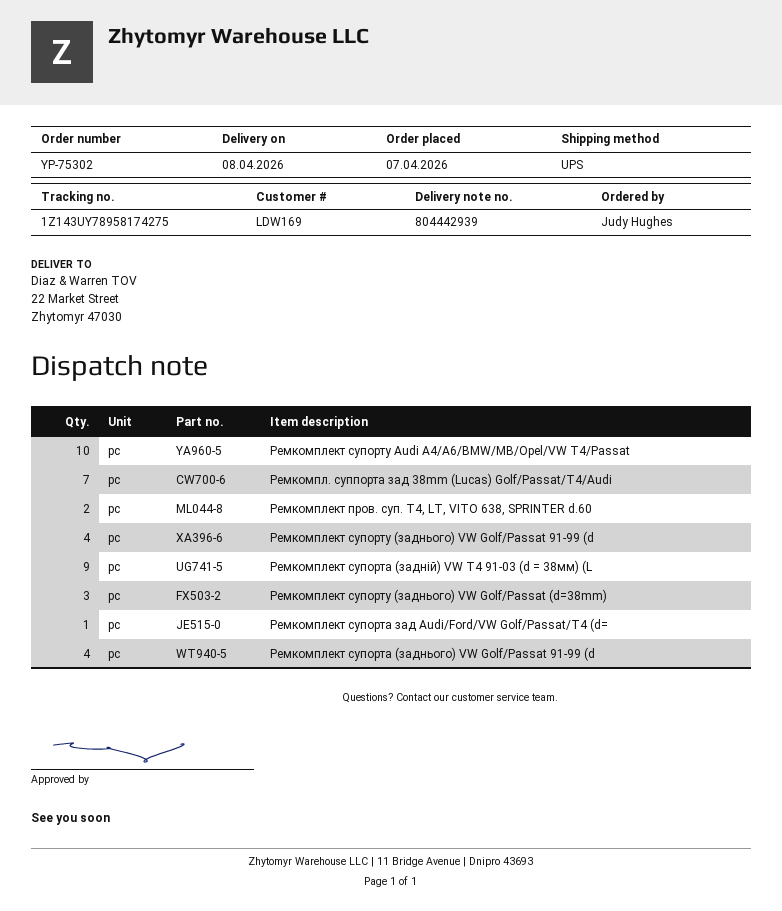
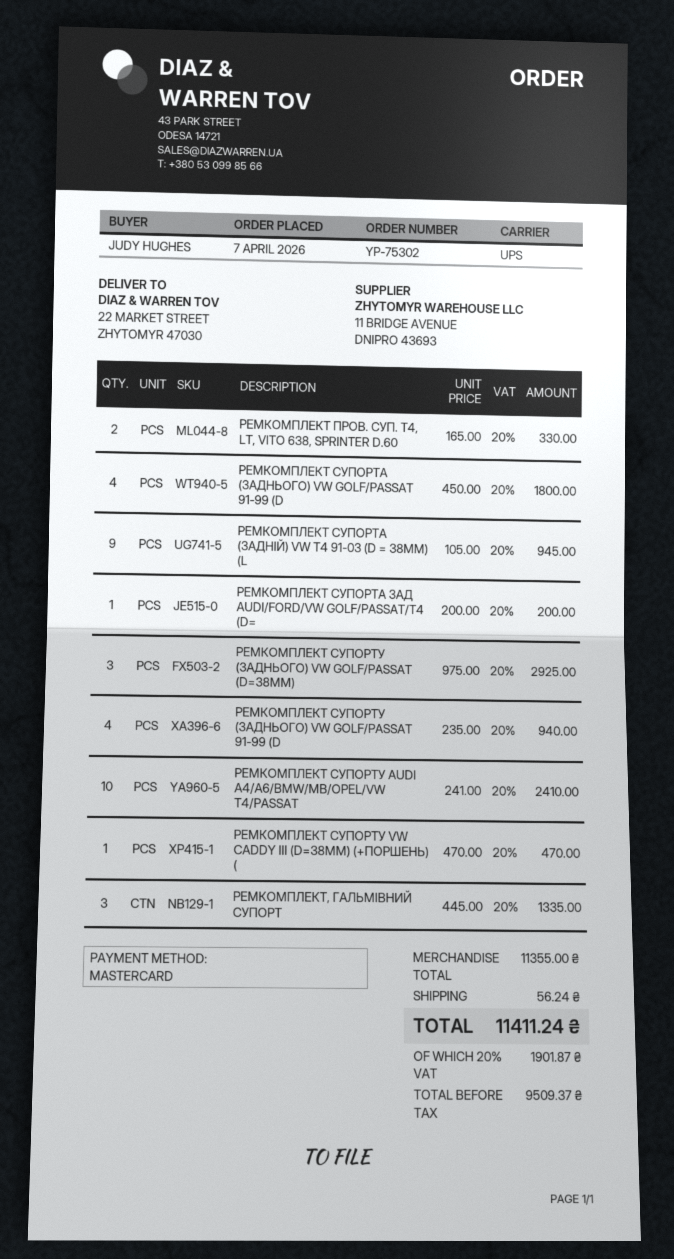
Ремкомпл. суппорта зад 38mm (Lucas) Golf/Passat/T4/Audi: 7 -> none
РЕМКОМПЛЕКТ СУПОРТУ VW CADDY III (D=38MM) (+ПОРШЕНЬ) (: none -> 1
РЕМКОМПЛЕКТ, ГАЛЬМІВНИЙ СУПОРТ: none -> 3

